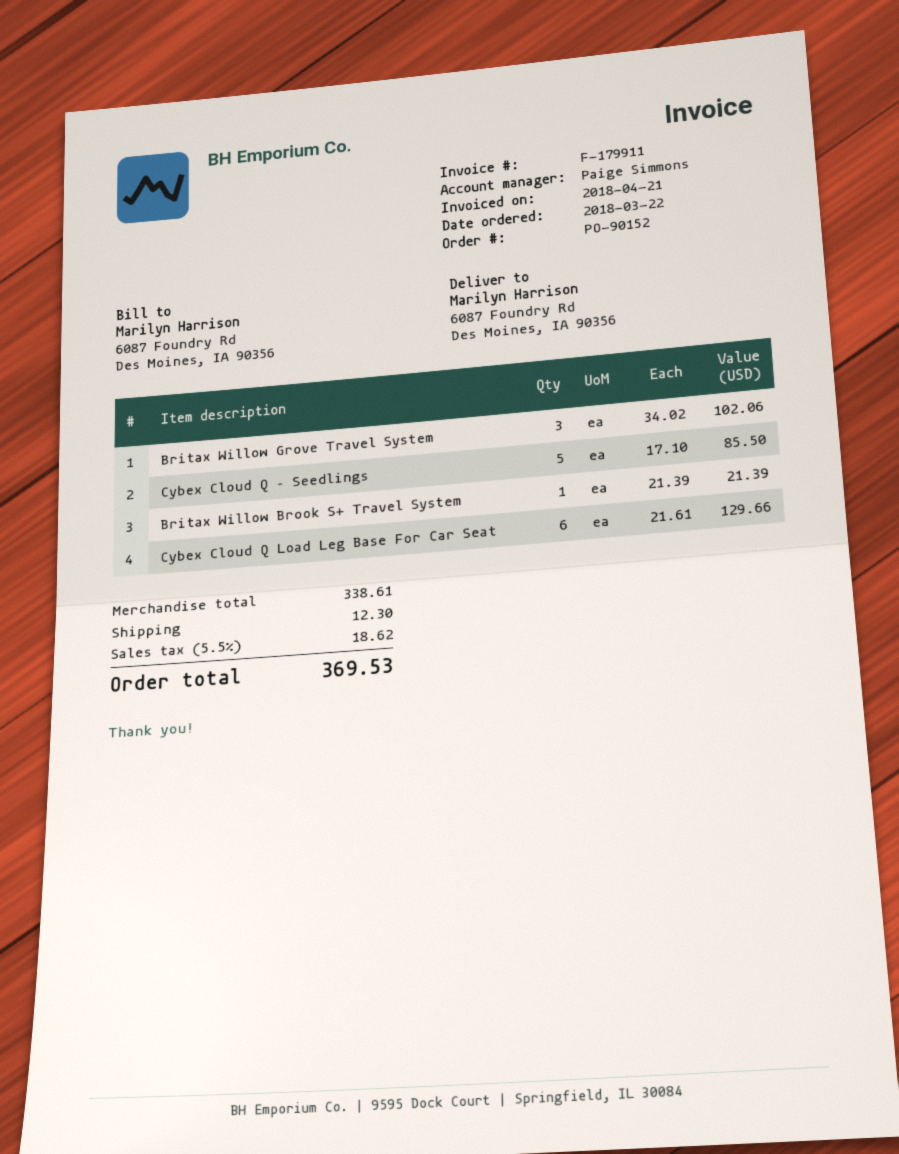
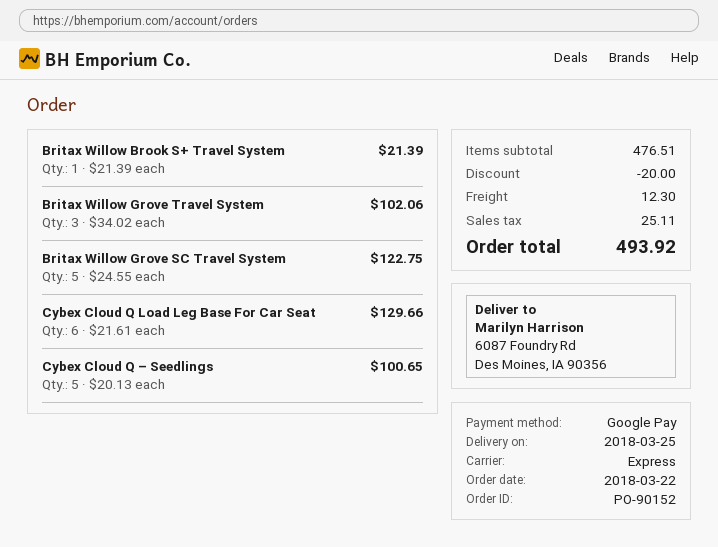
Cybex Cloud Q – Seedlings: 5 x 17.10 = 85.50 -> 5 x 20.13 = 100.65
Britax Willow Grove SC Travel System: none -> 5 x 24.55 = 122.75
subtotal: 338.61 -> 476.51
discount: none -> 20.00
tax: 18.62 -> 25.11
total: 369.53 -> 493.92

